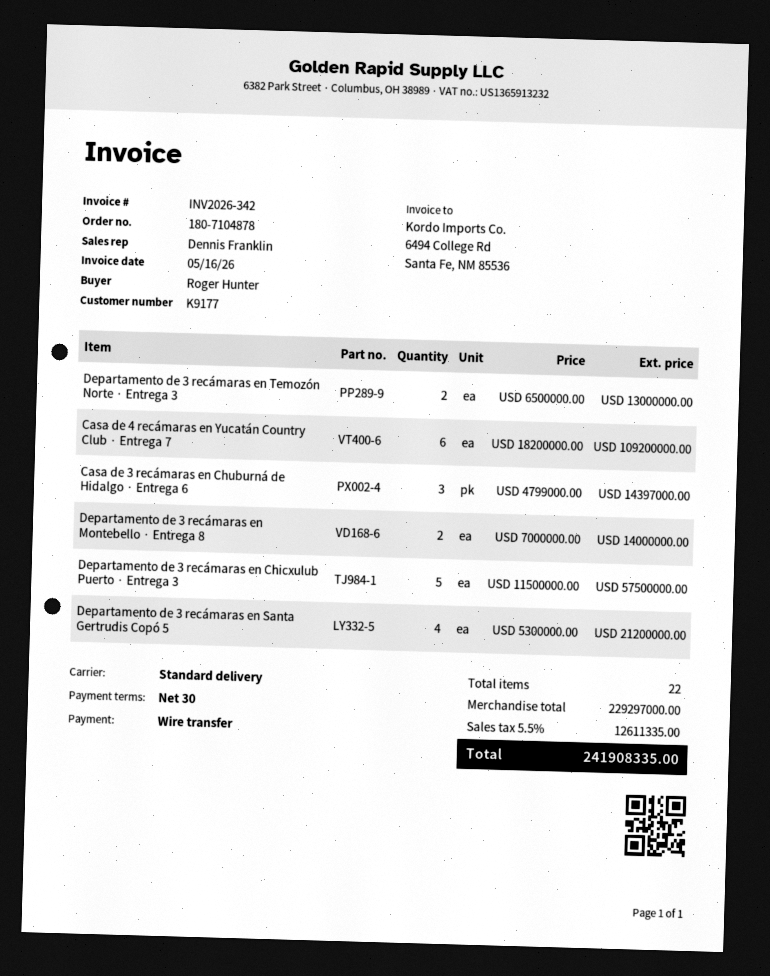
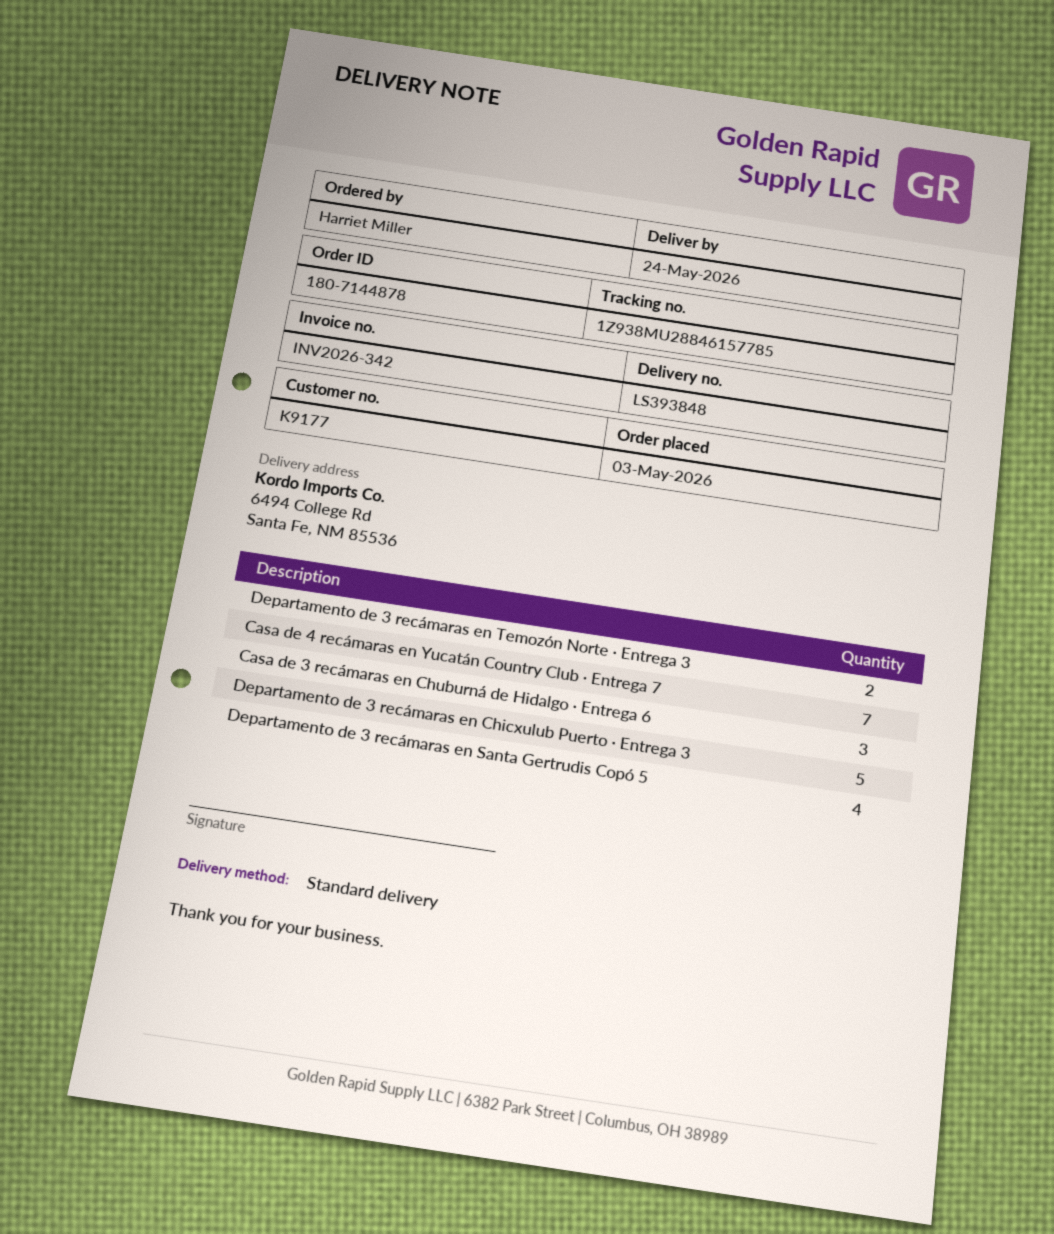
order number: 180-7104878 -> 180-7144878
ordered by: Roger Hunter -> Harriet Miller
Casa de 4 recámaras en Yucatán Country Club · Entrega 7: 6 -> 7
Departamento de 3 recámaras en Montebello · Entrega 8: 2 -> none

